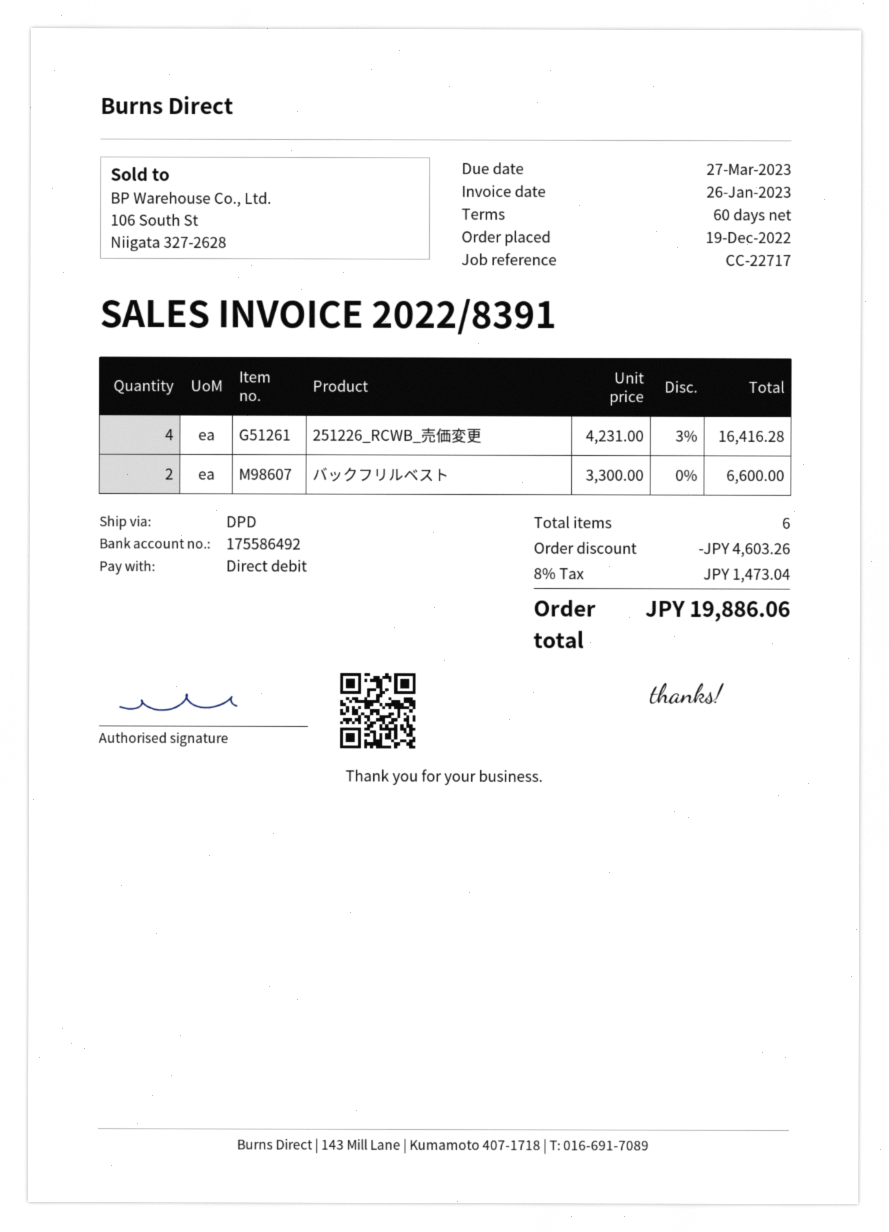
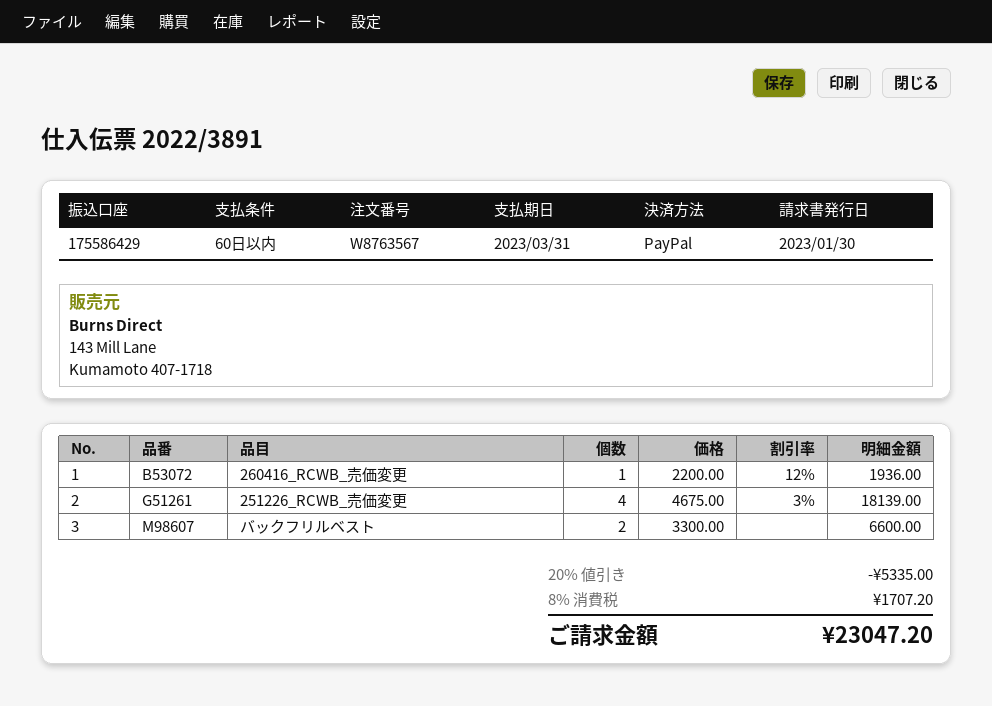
invoice number: 2022/8391 -> 2022/3891
invoice date: 2023-01-26 -> 2023-01-30
due date: 2023-03-27 -> 2023-03-31
payment method: direct debit -> PayPal
bank account: 175586492 -> 175586429
251226_RCWB_売価変更: 4 x 4231.00 - 3% = 16416.28 -> 4 x 4675.00 - 3% = 18139.00
260416_RCWB_売価変更: none -> 1 x 2200.00 - 12% = 1936.00
discount: 4603.26 -> 5335.00
tax: 8% = 1473.04 -> 8% = 1707.20
total: 19886.06 -> 23047.20

